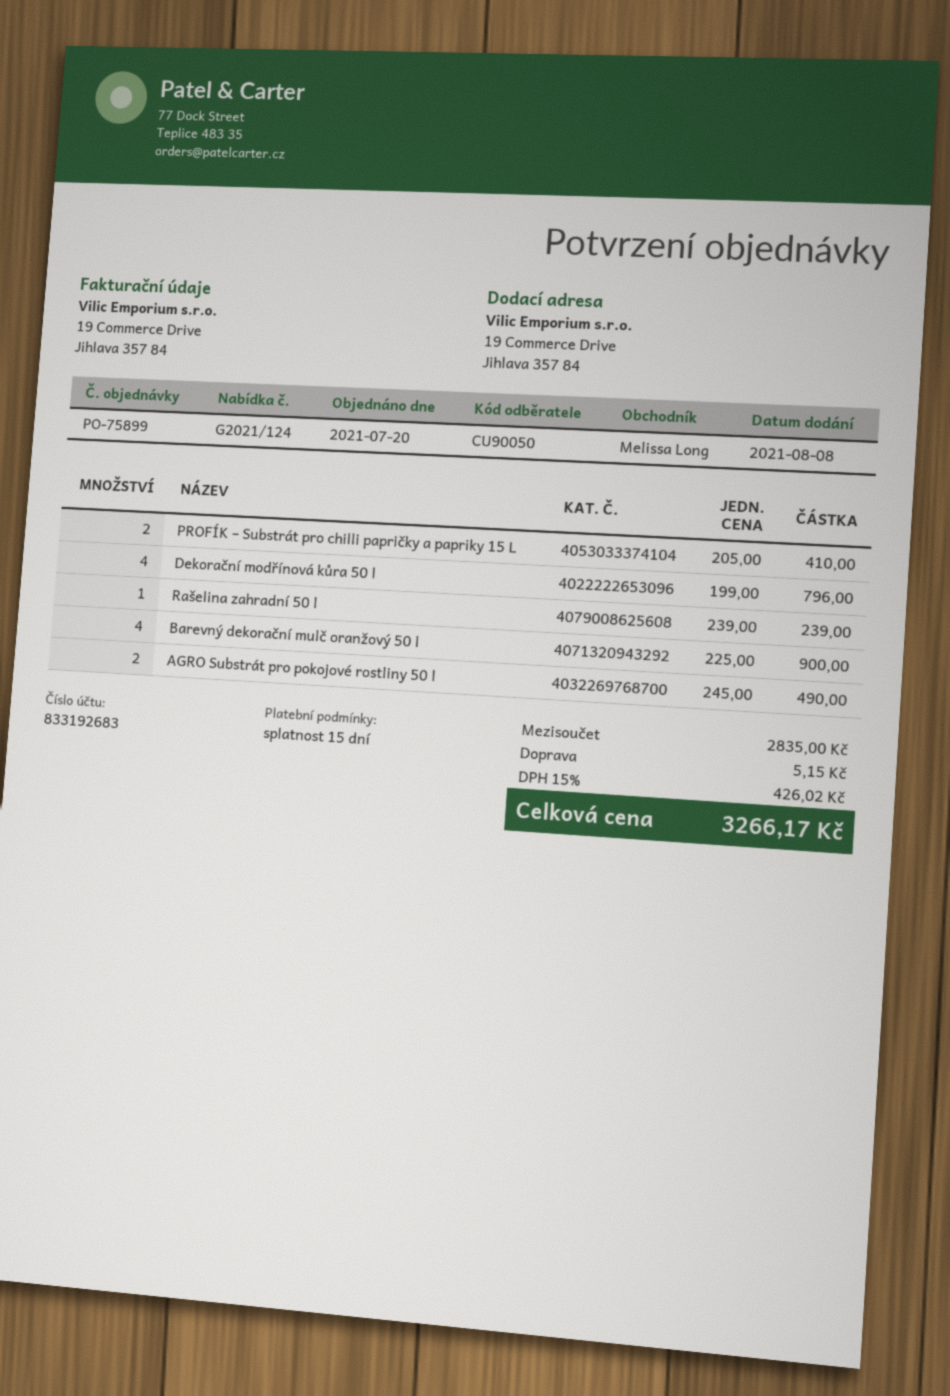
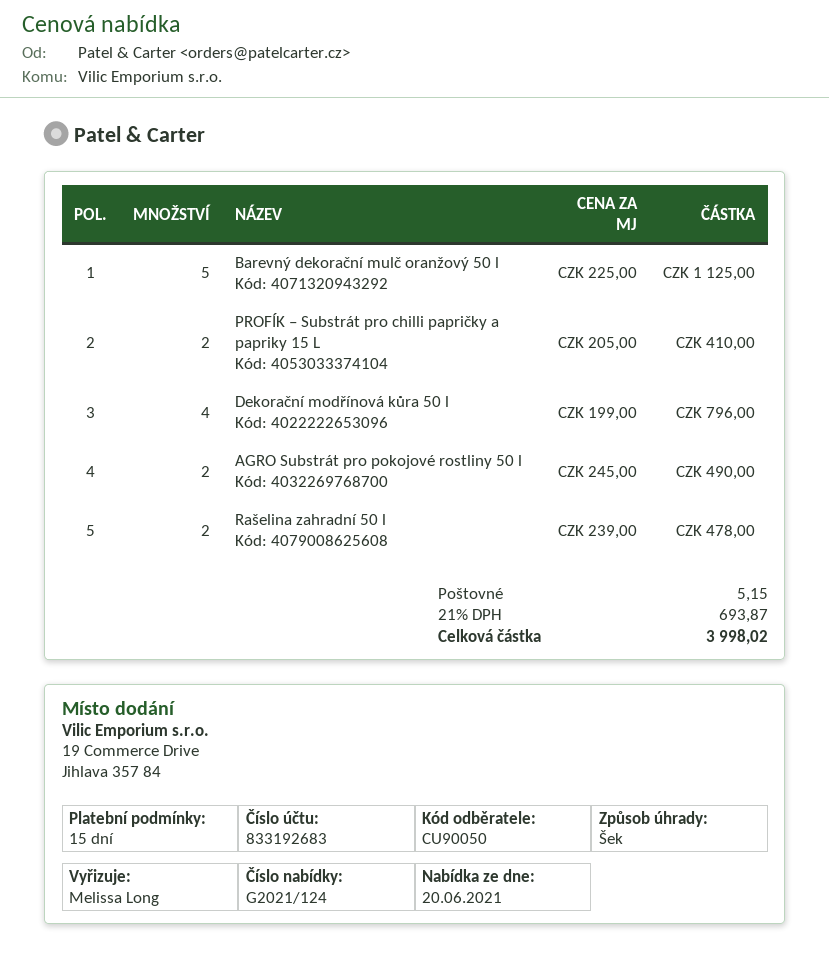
Rašelina zahradní 50 l: 1 x 239.00 = 239.00 -> 2 x 239.00 = 478.00
Barevný dekorační mulč oranžový 50 l: 4 x 225.00 = 900.00 -> 5 x 225.00 = 1125.00
tax: 15% = 426.02 -> 21% = 693.87
total: 3266.17 -> 3998.02

